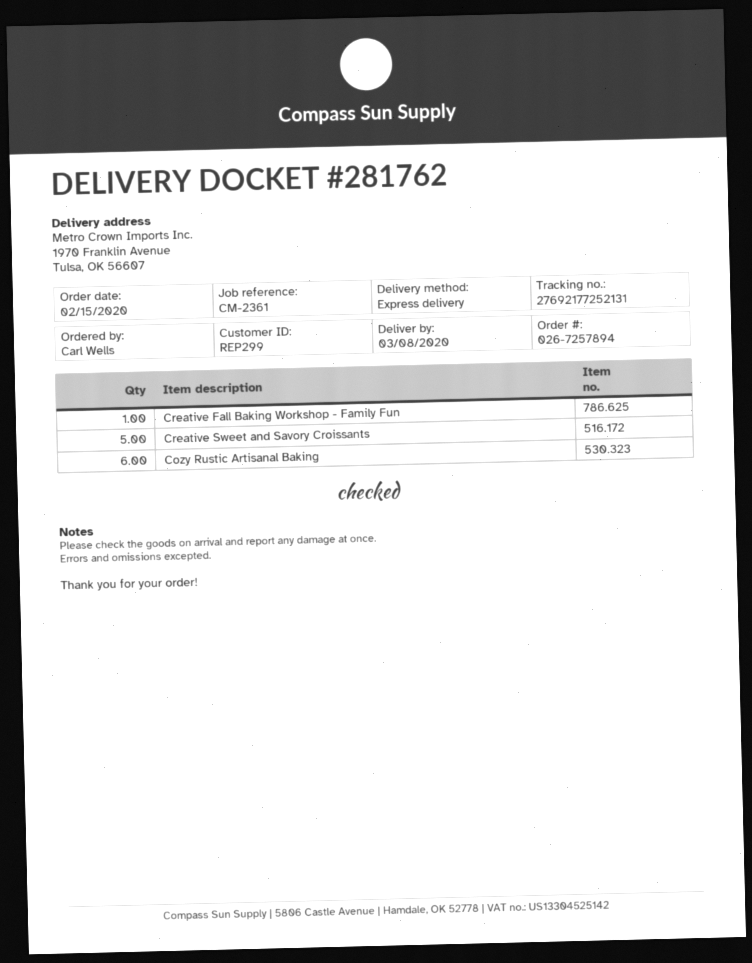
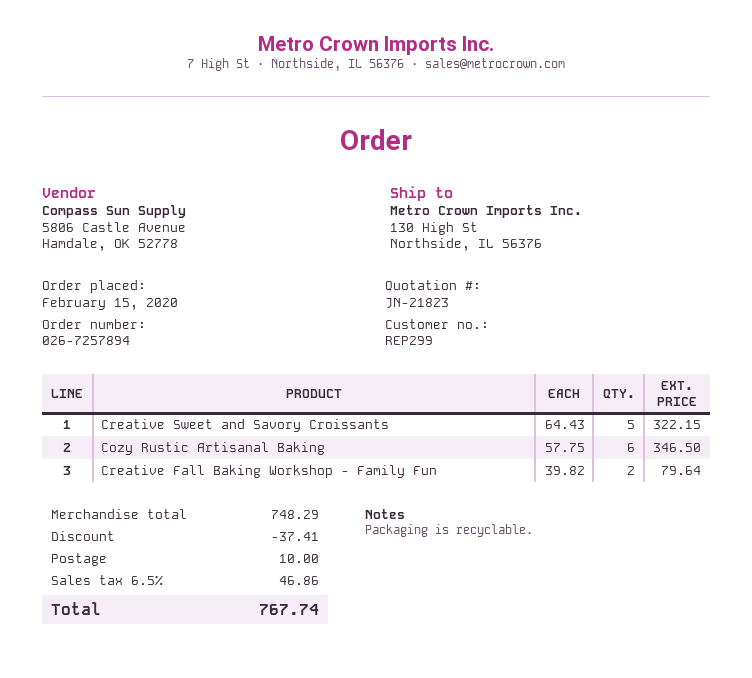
ship to: 1970 Franklin Avenue, Tulsa, OK 56607 -> 130 High St, Northside, IL 56376
Creative Fall Baking Workshop - Family Fun: 1 -> 2

